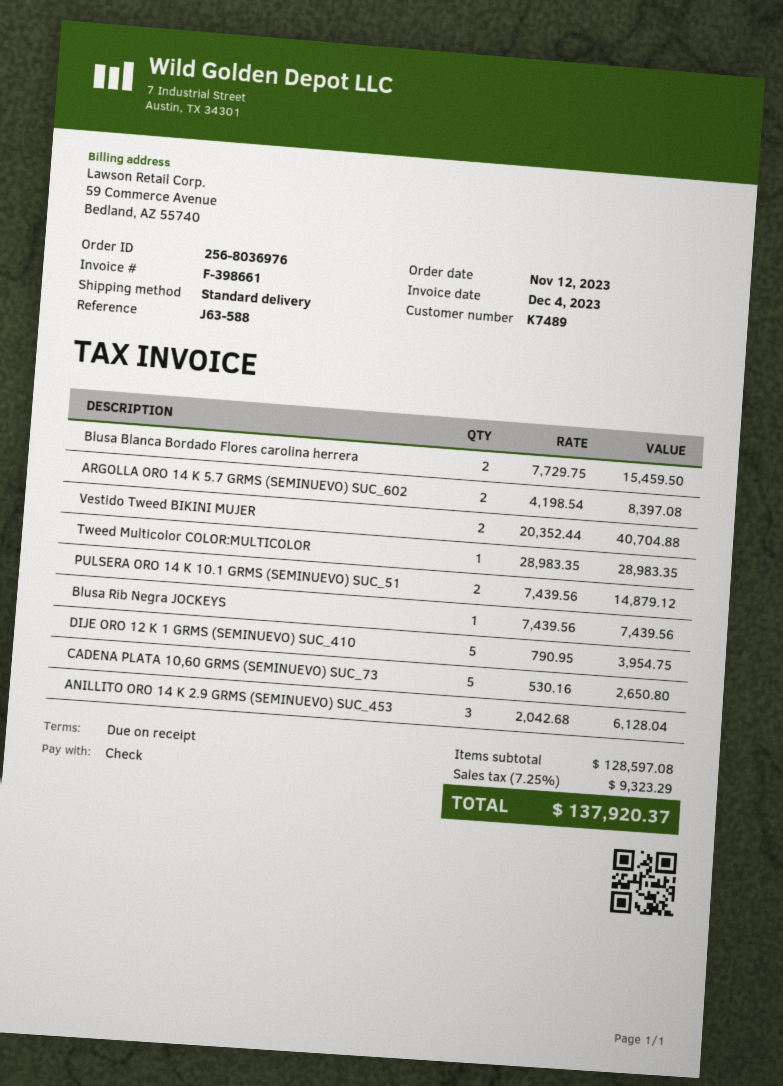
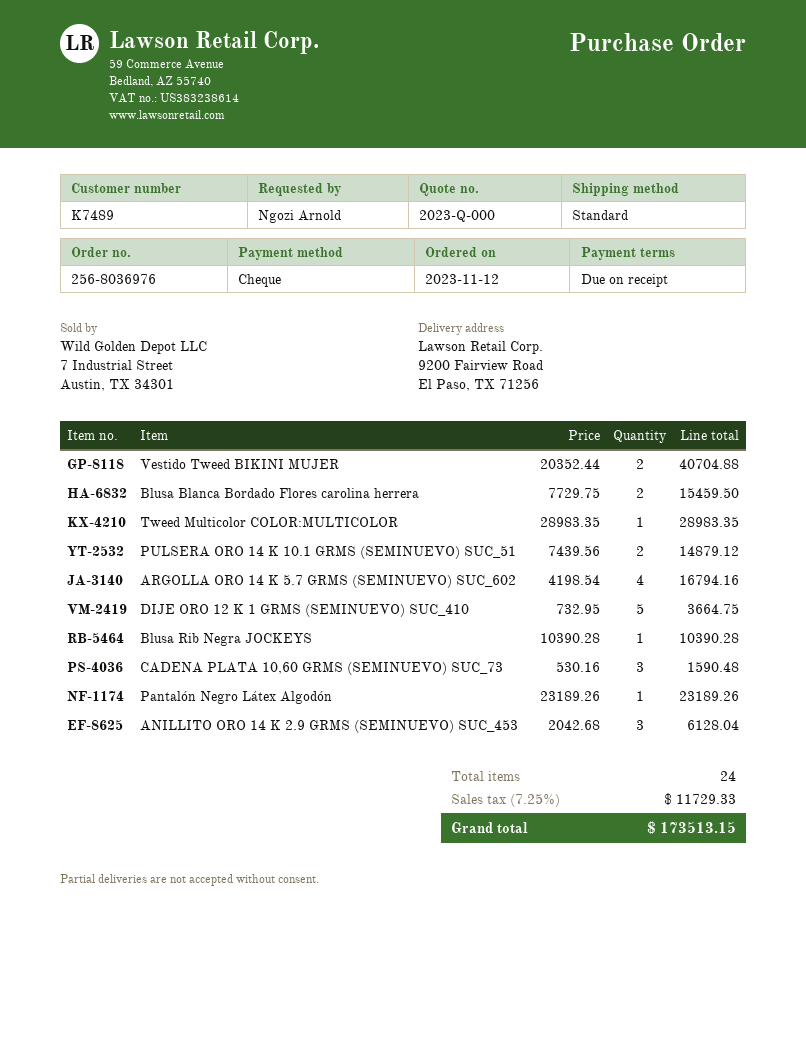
ARGOLLA ORO 14 K 5.7 GRMS (SEMINUEVO) SUC_602: 2 x 4198.54 = 8397.08 -> 4 x 4198.54 = 16794.16
Blusa Rib Negra JOCKEYS: 1 x 7439.56 = 7439.56 -> 1 x 10390.28 = 10390.28
DIJE ORO 12 K 1 GRMS (SEMINUEVO) SUC_410: 5 x 790.95 = 3954.75 -> 5 x 732.95 = 3664.75
CADENA PLATA 10,60 GRMS (SEMINUEVO) SUC_73: 5 x 530.16 = 2650.80 -> 3 x 530.16 = 1590.48
Pantalón Negro Látex Algodón: none -> 1 x 23189.26 = 23189.26
tax: 7.25% = 9323.29 -> 7.25% = 11729.33
total: 137920.37 -> 173513.15

